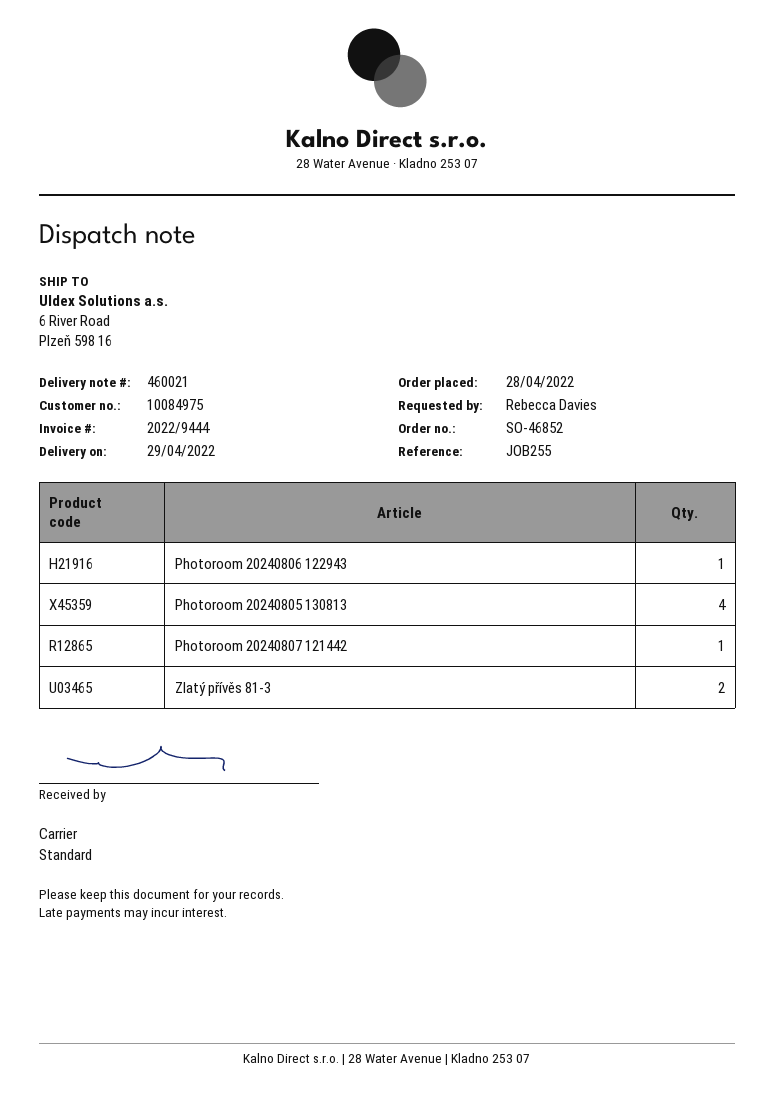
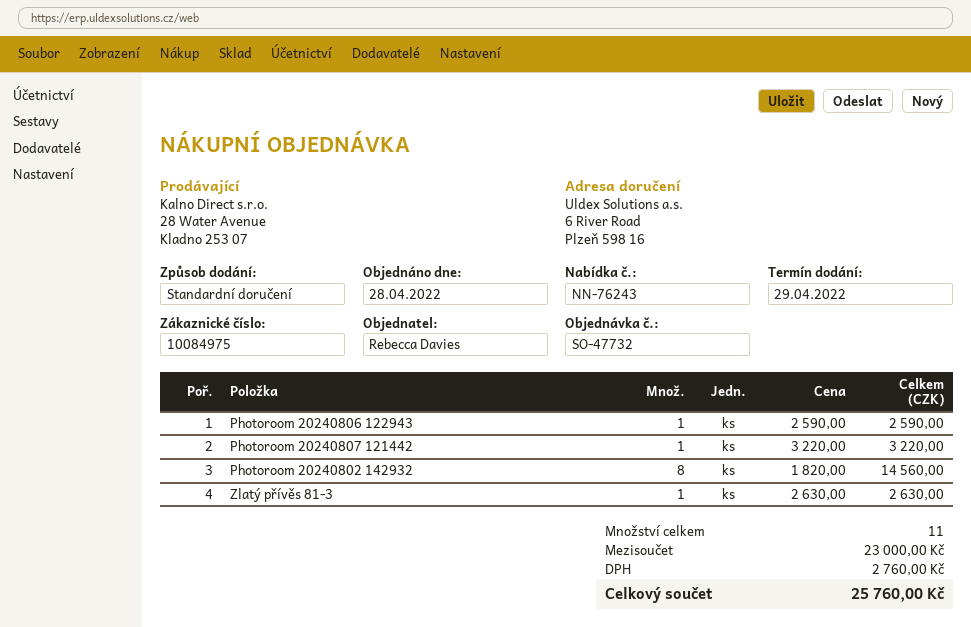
order number: SO-46852 -> SO-47732
Photoroom 20240805 130813: 4 -> none
Zlatý přívěs 81-3: 2 -> 1
Photoroom 20240802 142932: none -> 8

